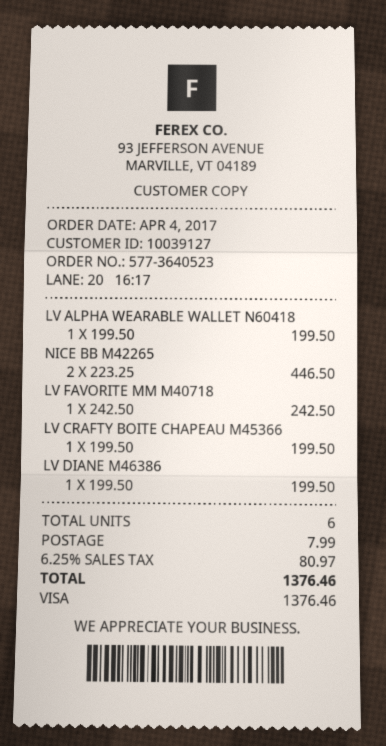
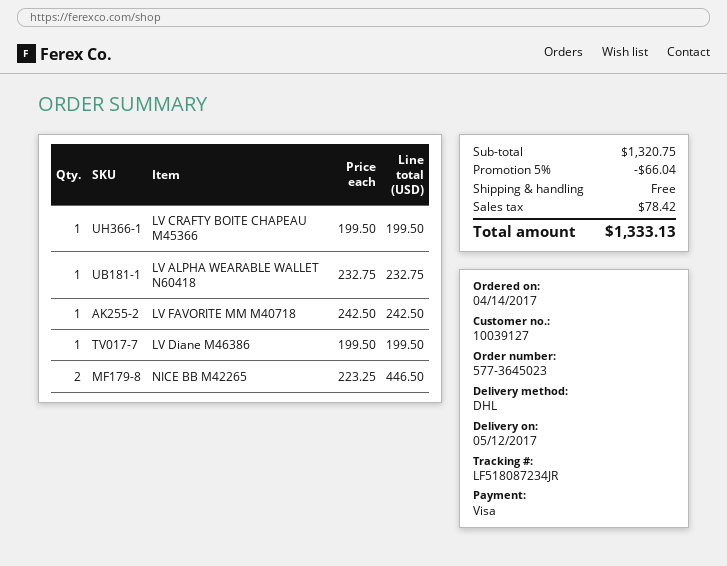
order number: 577-3640523 -> 577-3645023
order date: 2017-04-04 -> 2017-04-14
LV ALPHA WEARABLE WALLET N60418: 1 x 199.50 = 199.50 -> 1 x 232.75 = 232.75
discount: none -> 5% = 66.04
shipping: 7.99 -> 0.00
tax: 80.97 -> 78.42
total: 1376.46 -> 1333.13

